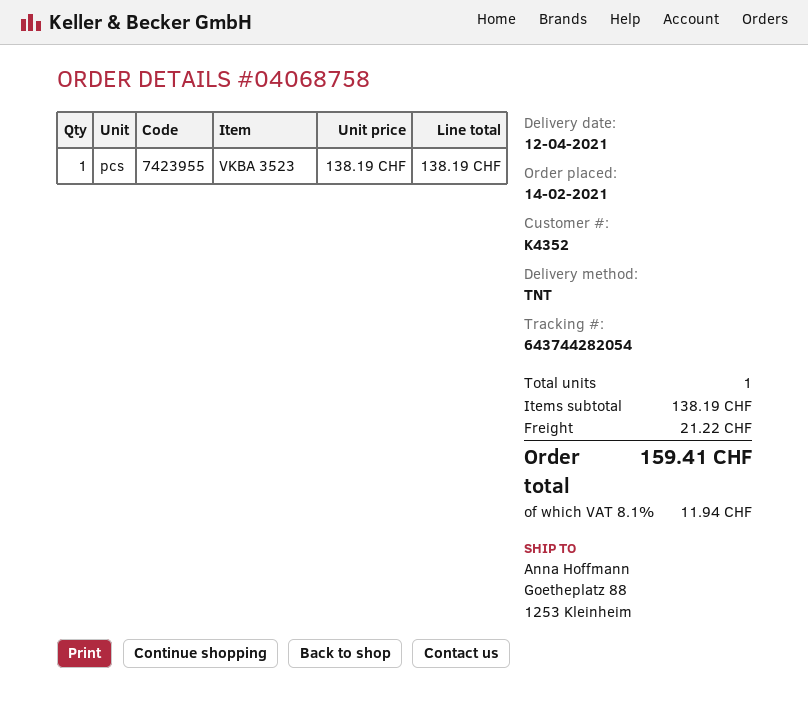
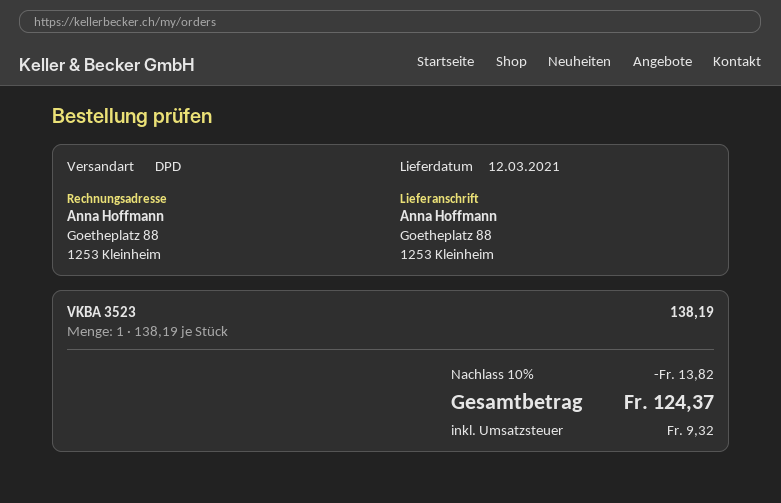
delivery date: 2021-04-12 -> 2021-03-12
shipping method: TNT -> DPD
discount: none -> 10% = 13.82
shipping: 21.22 -> none
tax: 11.94 -> 9.32
total: 159.41 -> 124.37

